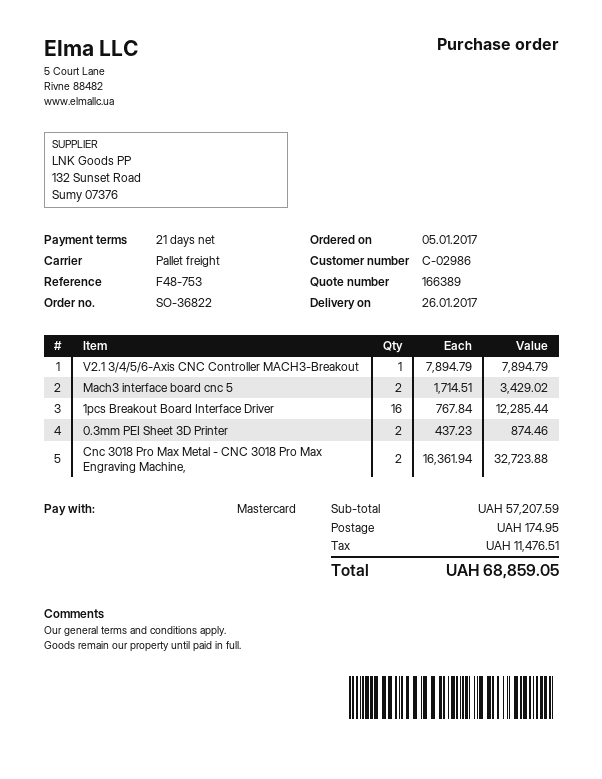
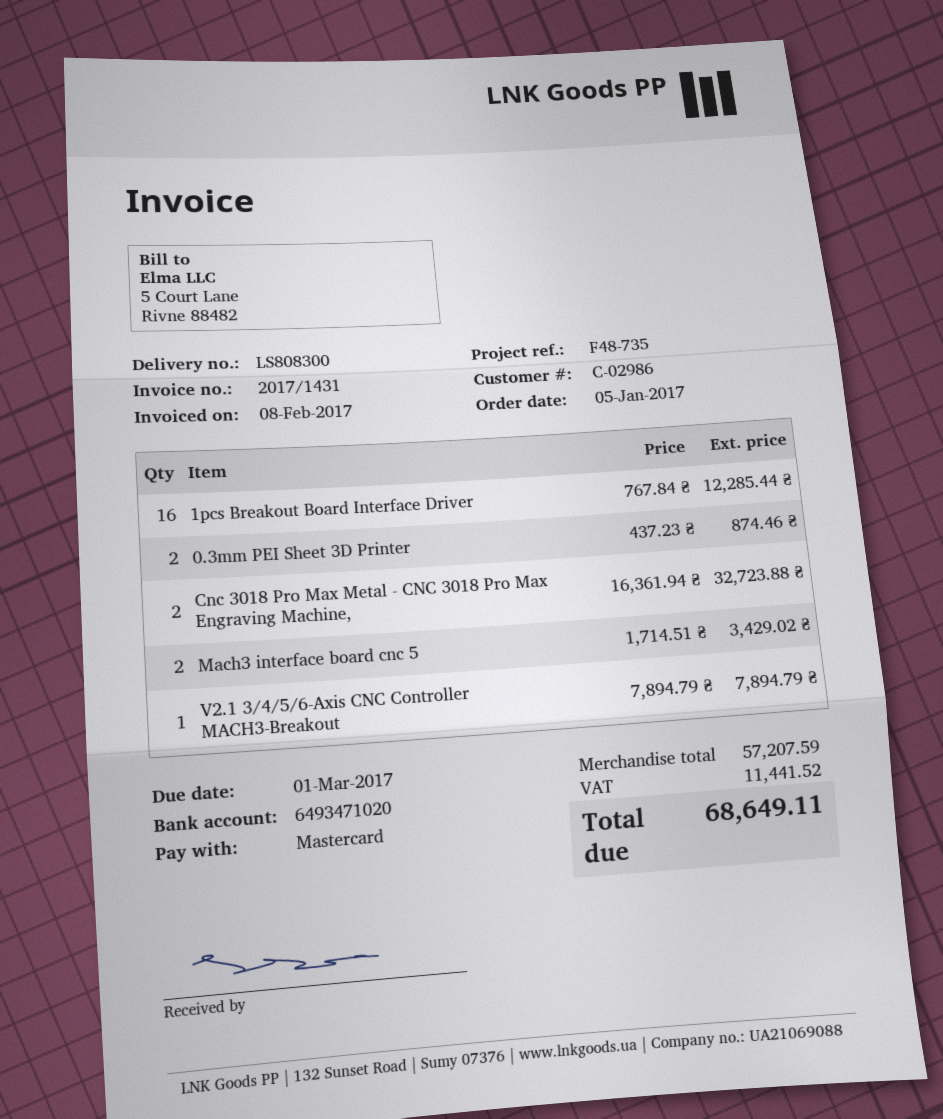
reference: F48-753 -> F48-735
shipping: 174.95 -> none
tax: 11476.51 -> 11441.52
total: 68859.05 -> 68649.11

